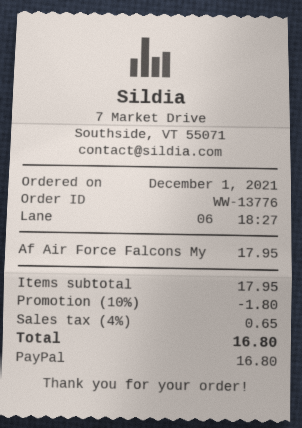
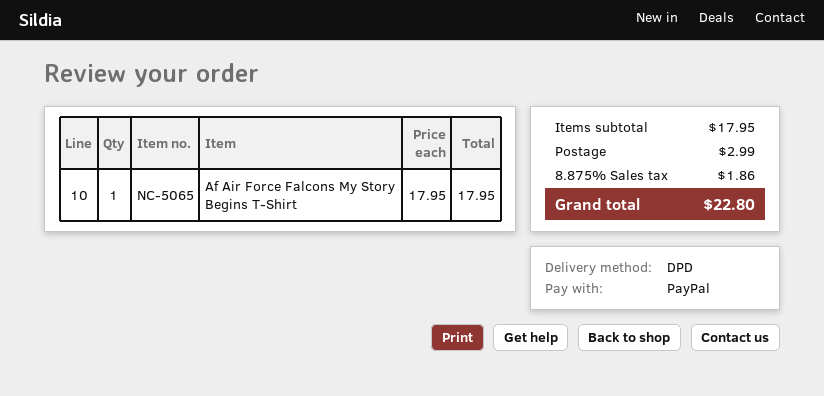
discount: 10% = 1.80 -> none
shipping: none -> 2.99
tax: 4% = 0.65 -> 8.875% = 1.86
total: 16.80 -> 22.80

